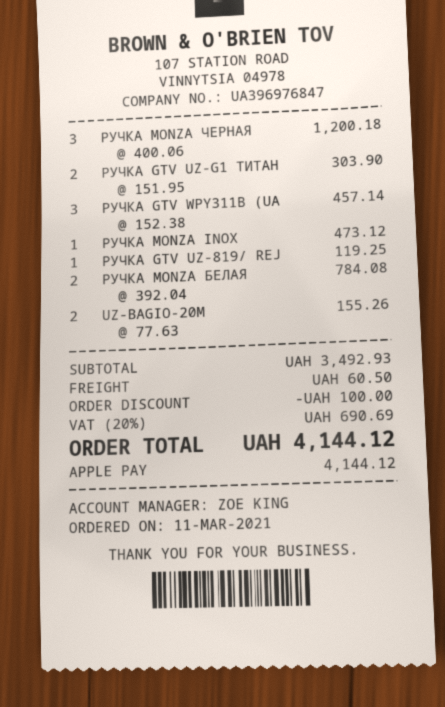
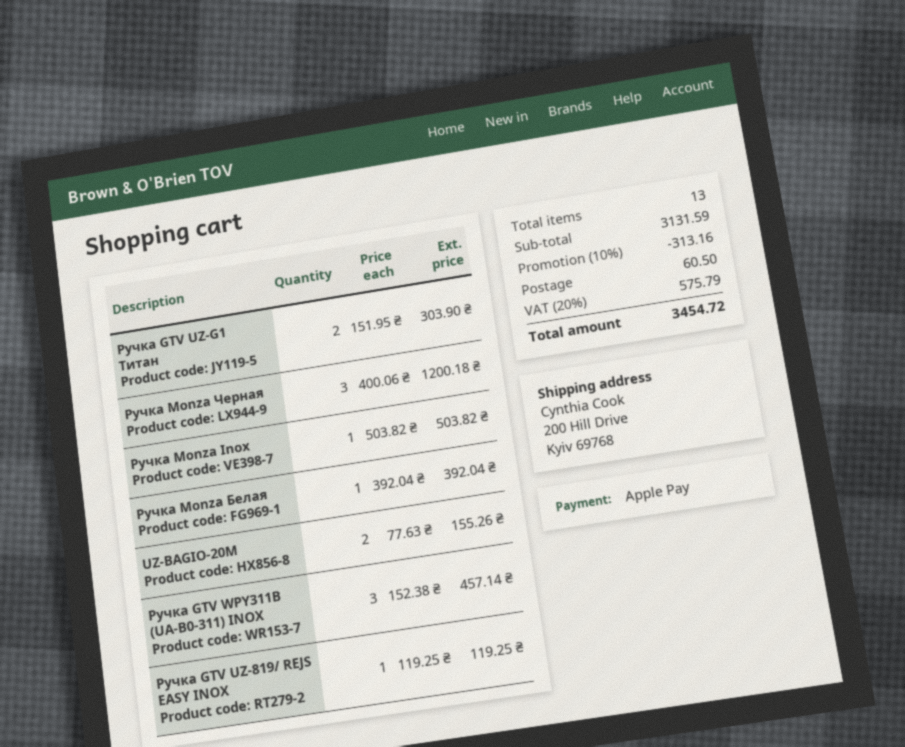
РУЧКА MONZA INOX: 1 x 473.12 = 473.12 -> 1 x 503.82 = 503.82
РУЧКА MONZA БЕЛАЯ: 2 x 392.04 = 784.08 -> 1 x 392.04 = 392.04
subtotal: 3492.93 -> 3131.59
discount: 100.00 -> 313.16
tax: 20% = 690.69 -> 20% = 575.79
total: 4144.12 -> 3454.72

